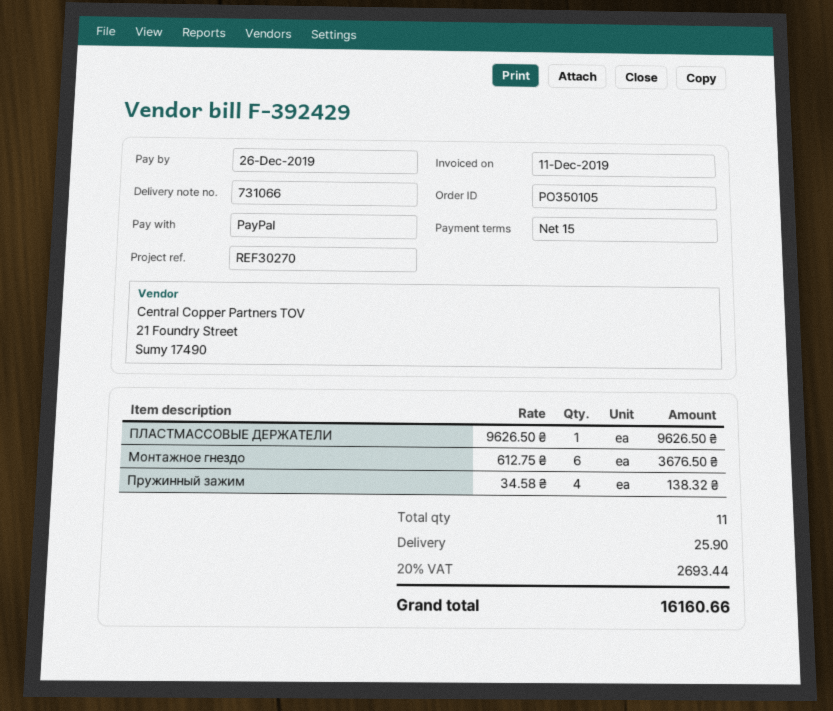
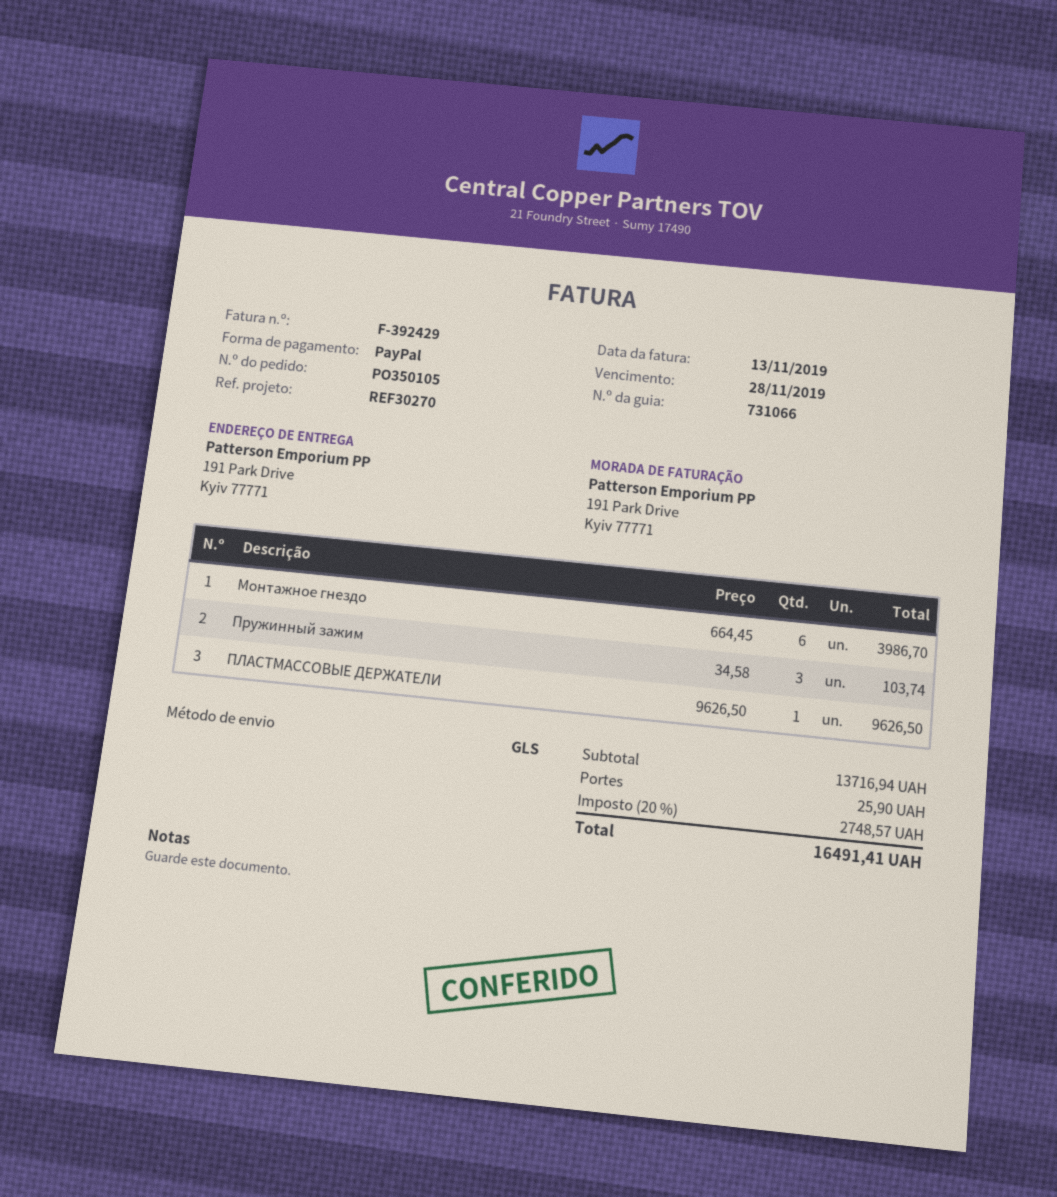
invoice date: 2019-12-11 -> 2019-11-13
due date: 2019-12-26 -> 2019-11-28
Монтажное гнездо: 6 x 612.75 = 3676.50 -> 6 x 664.45 = 3986.70
Пружинный зажим: 4 x 34.58 = 138.32 -> 3 x 34.58 = 103.74
tax: 20% = 2693.44 -> 20% = 2748.57
total: 16160.66 -> 16491.41

